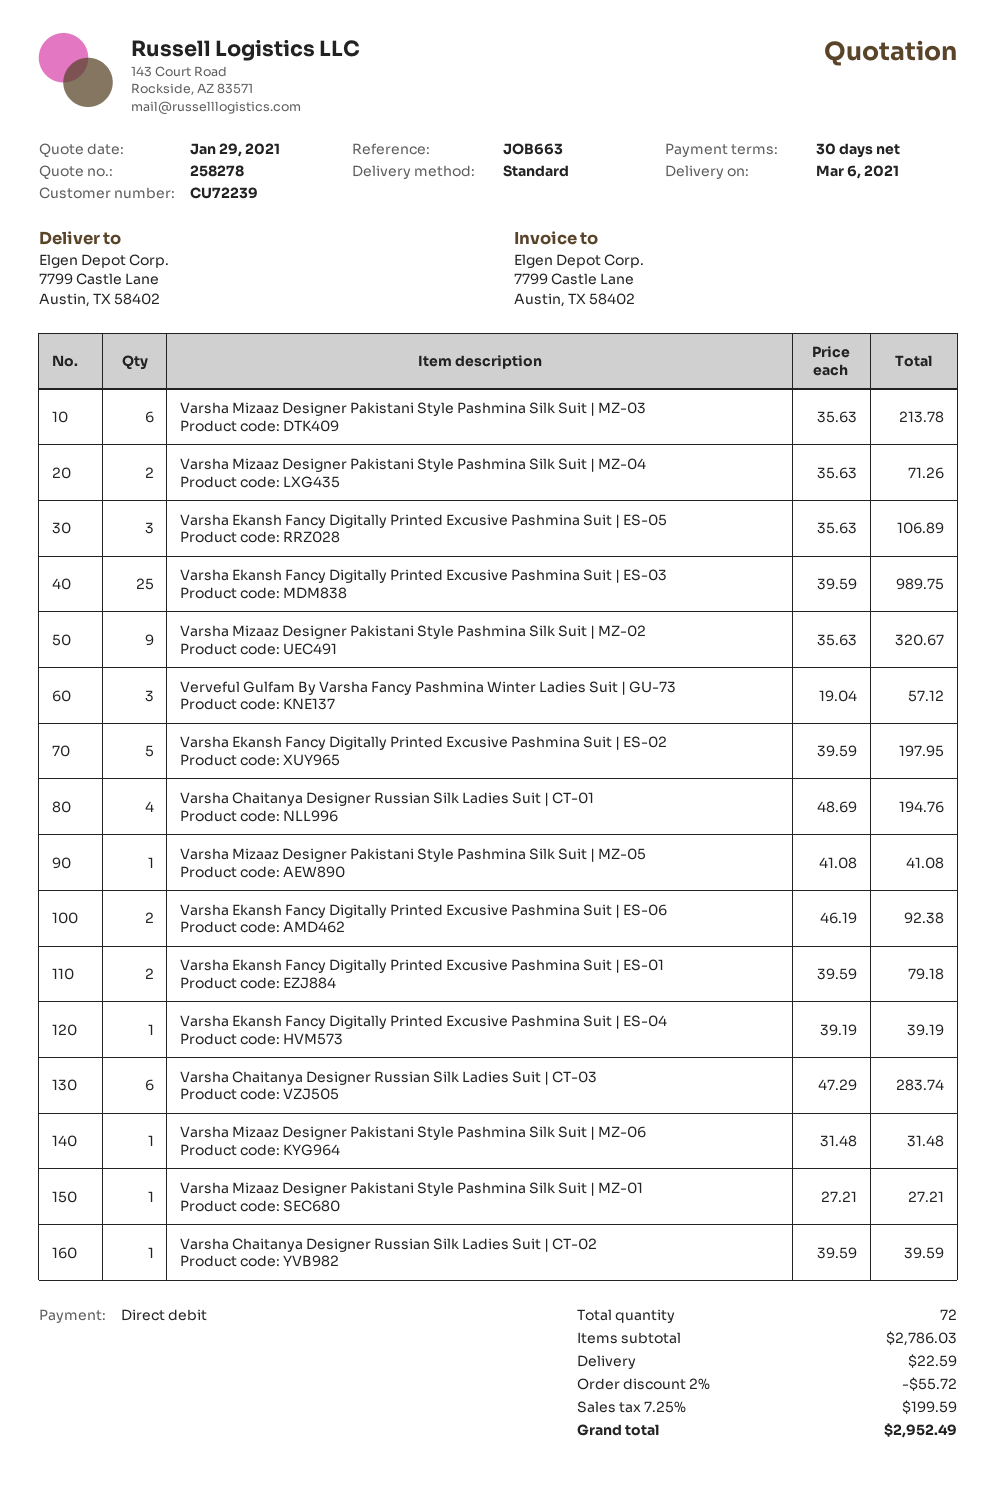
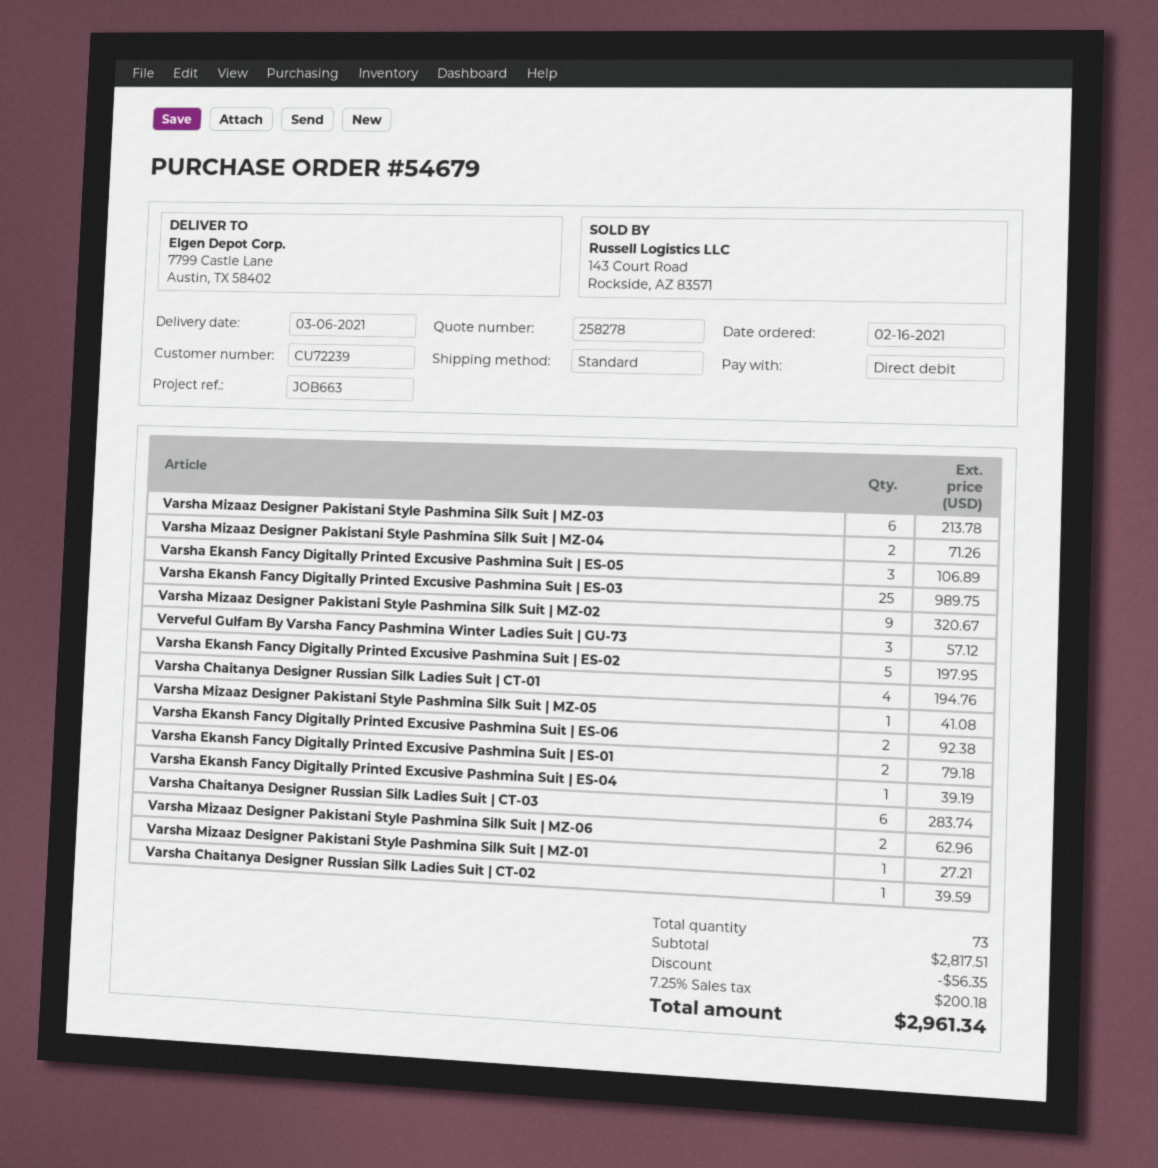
Varsha Mizaaz Designer Pakistani Style Pashmina Silk Suit | MZ-06: 1 for 31.48 -> 2 for 62.96
total quantity: 72 -> 73
subtotal: 2786.03 -> 2817.51
discount: 55.72 -> 56.35
shipping: 22.59 -> none
tax: 7.25% = 199.59 -> 7.25% = 200.18
total: 2952.49 -> 2961.34

